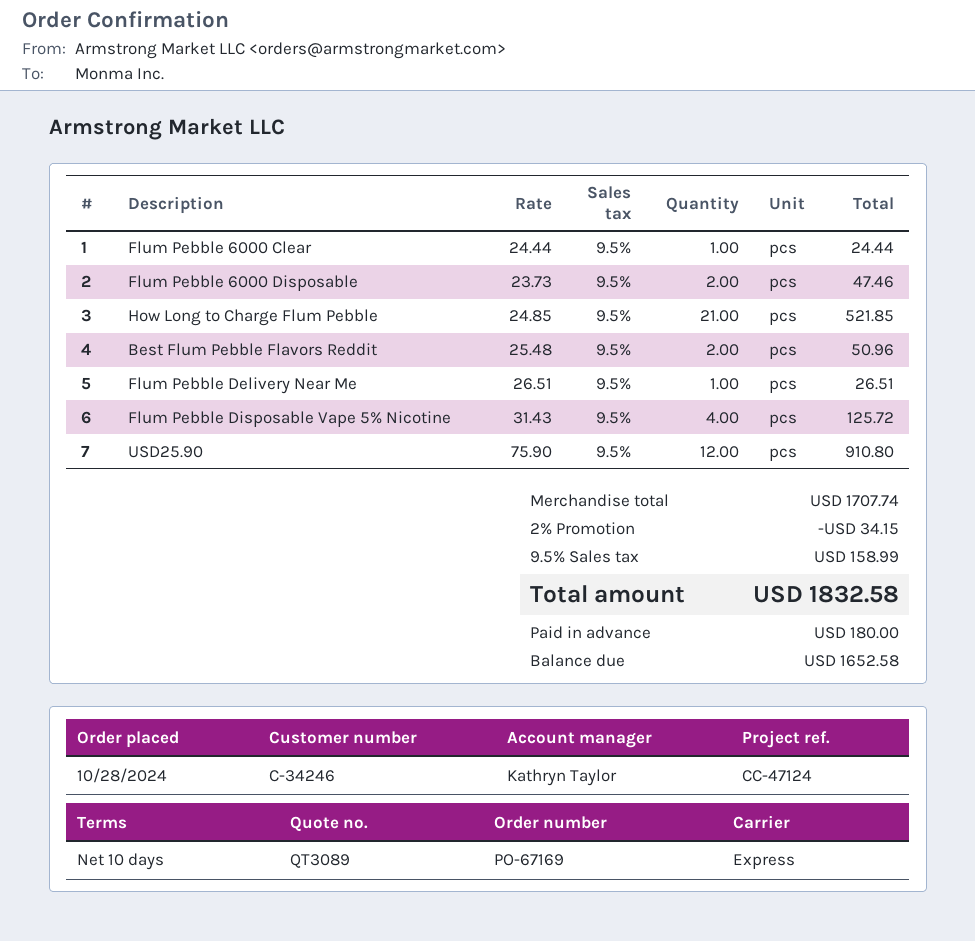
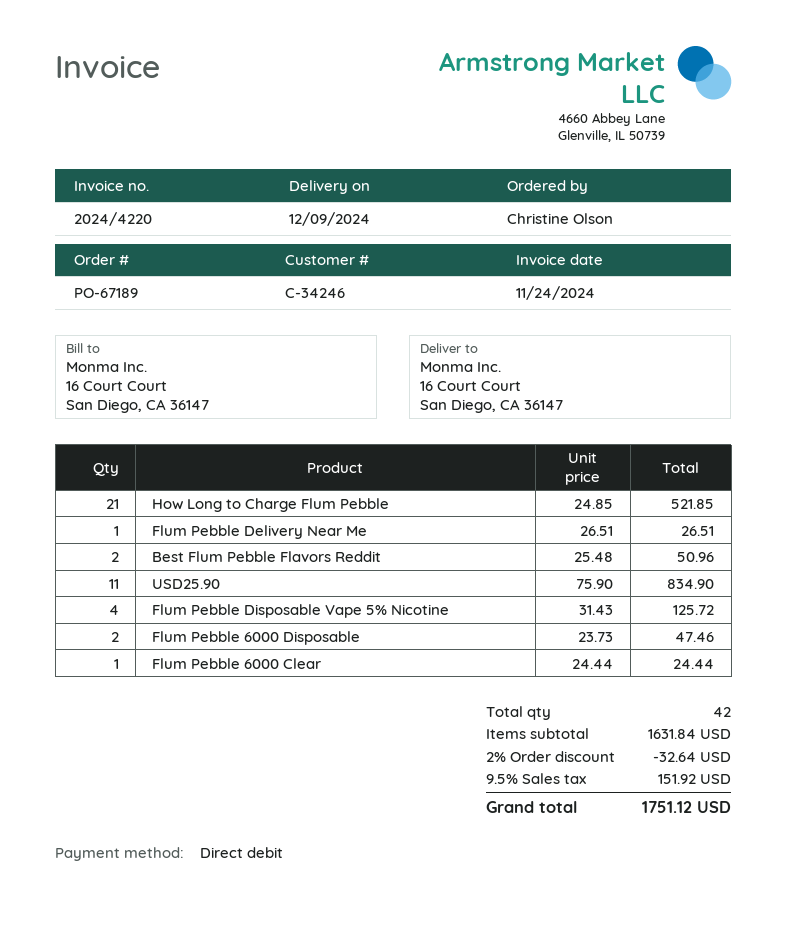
order number: PO-67169 -> PO-67189
USD25.90: 12 x 75.90 = 910.80 -> 11 x 75.90 = 834.90
subtotal: 1707.74 -> 1631.84
discount: 2% = 34.15 -> 2% = 32.64
tax: 9.5% = 158.99 -> 9.5% = 151.92
total: 1832.58 -> 1751.12

